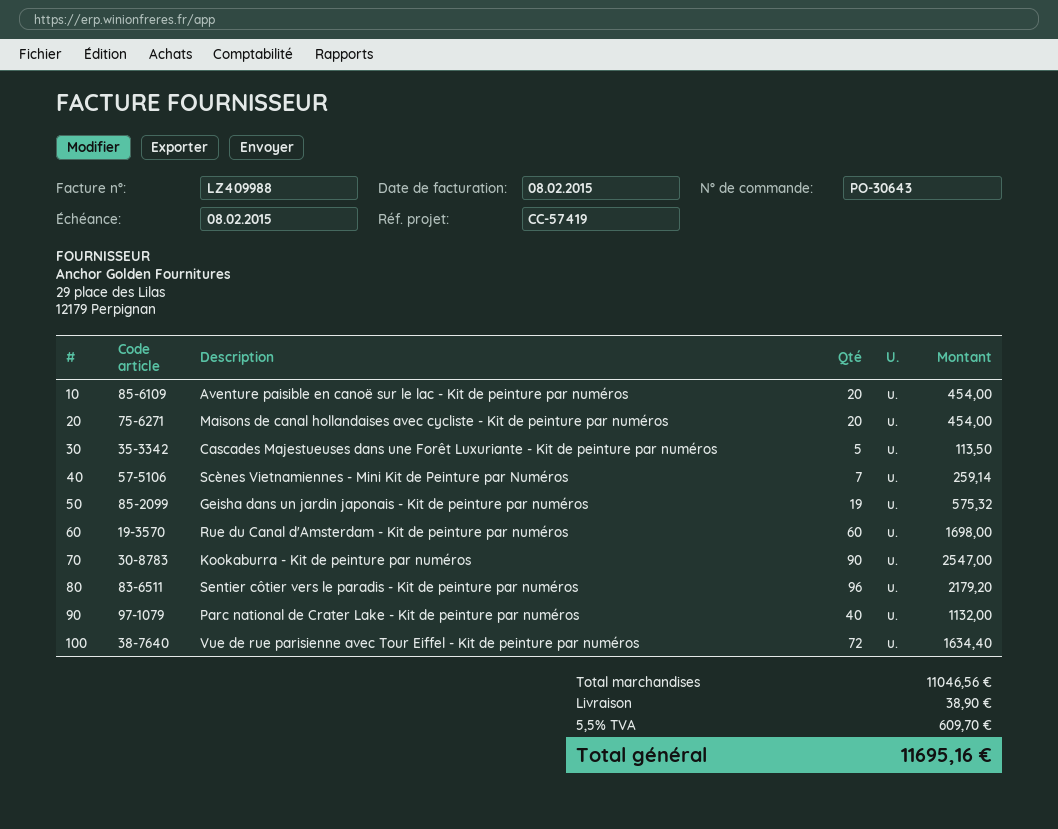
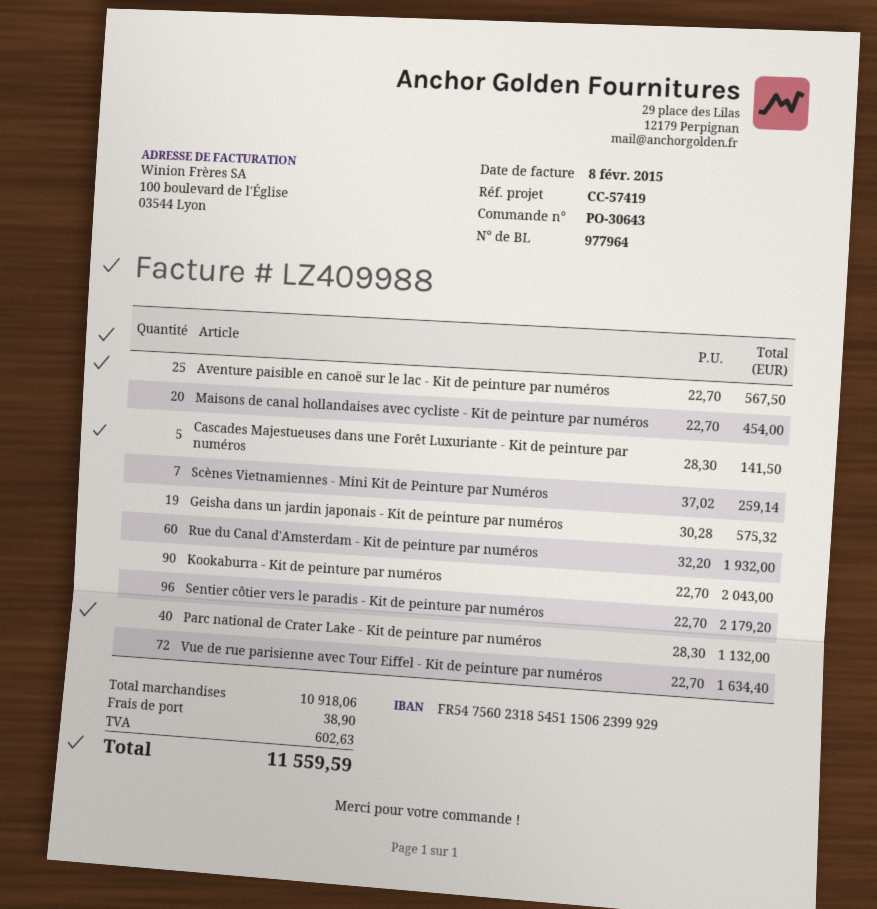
Aventure paisible en canoë sur le lac - Kit de peinture par numéros: 20 for 454.00 -> 25 for 567.50
Cascades Majestueuses dans une Forêt Luxuriante - Kit de peinture par numéros: 5 for 113.50 -> 5 for 141.50
Rue du Canal d'Amsterdam - Kit de peinture par numéros: 60 for 1698.00 -> 60 for 1932.00
Kookaburra - Kit de peinture par numéros: 90 for 2547.00 -> 90 for 2043.00
subtotal: 11046.56 -> 10918.06
tax: 609.70 -> 602.63
total: 11695.16 -> 11559.59

